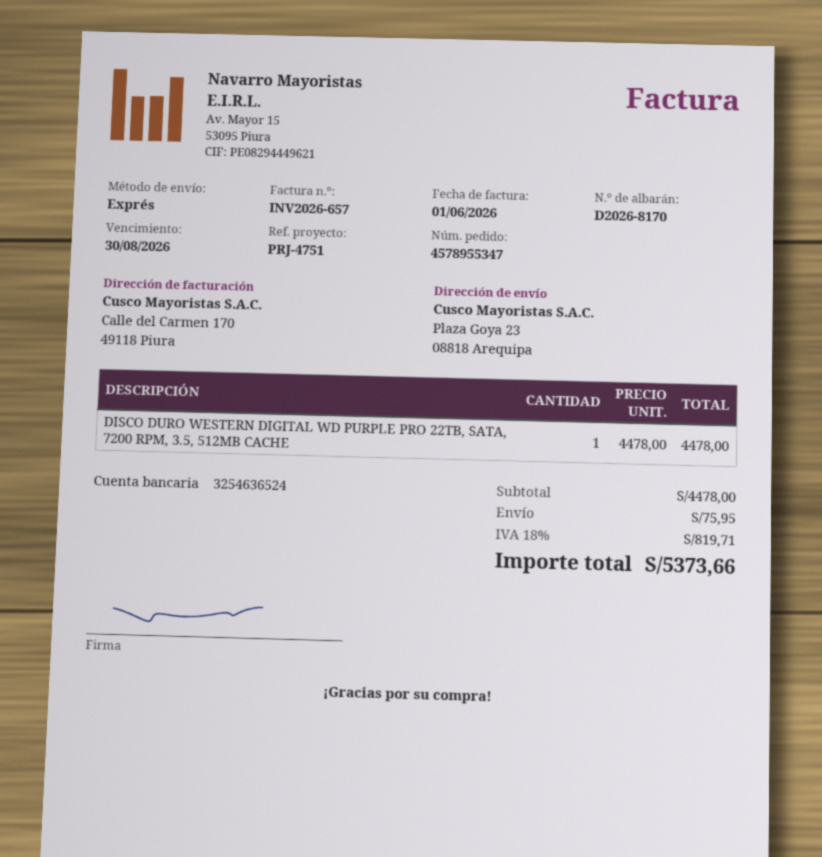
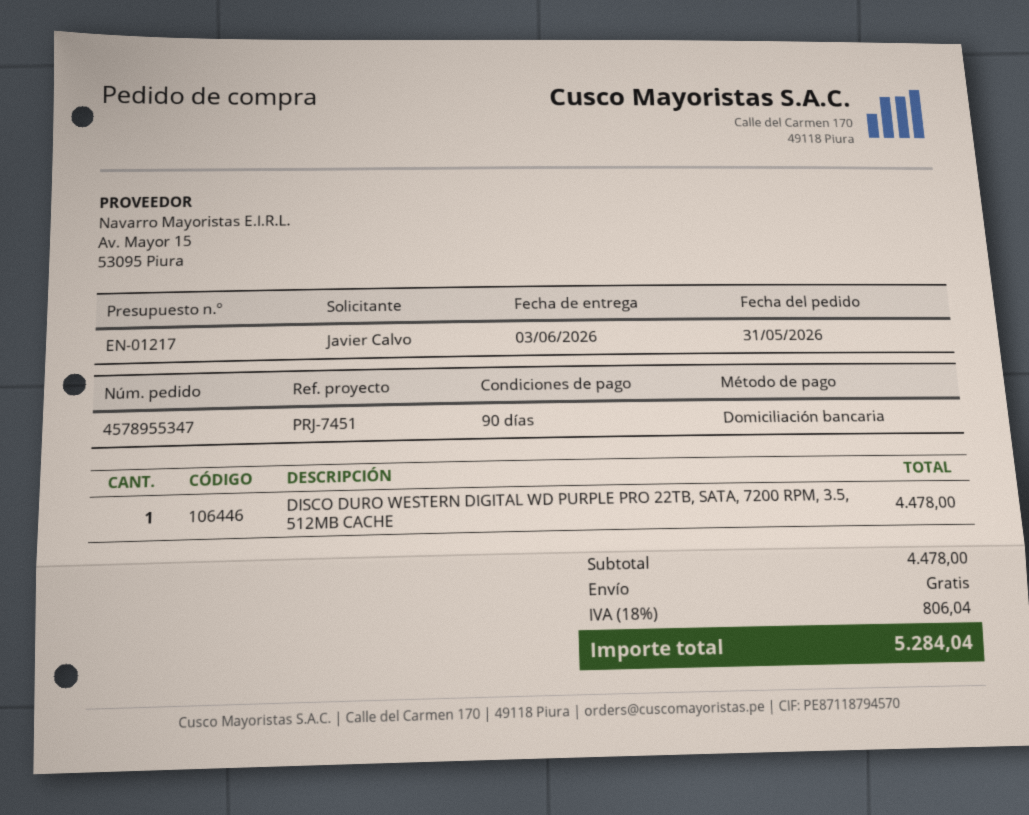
reference: PRJ-4751 -> PRJ-7451
shipping: 75.95 -> 0.00
tax: 18% = 819.71 -> 18% = 806.04
total: 5373.66 -> 5284.04

